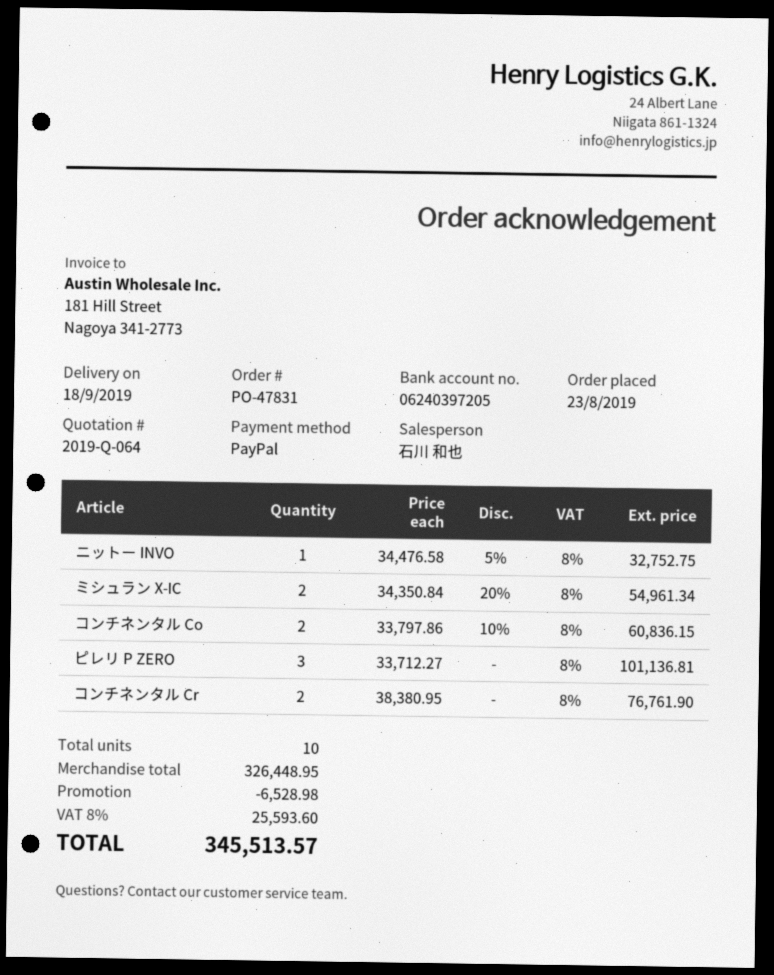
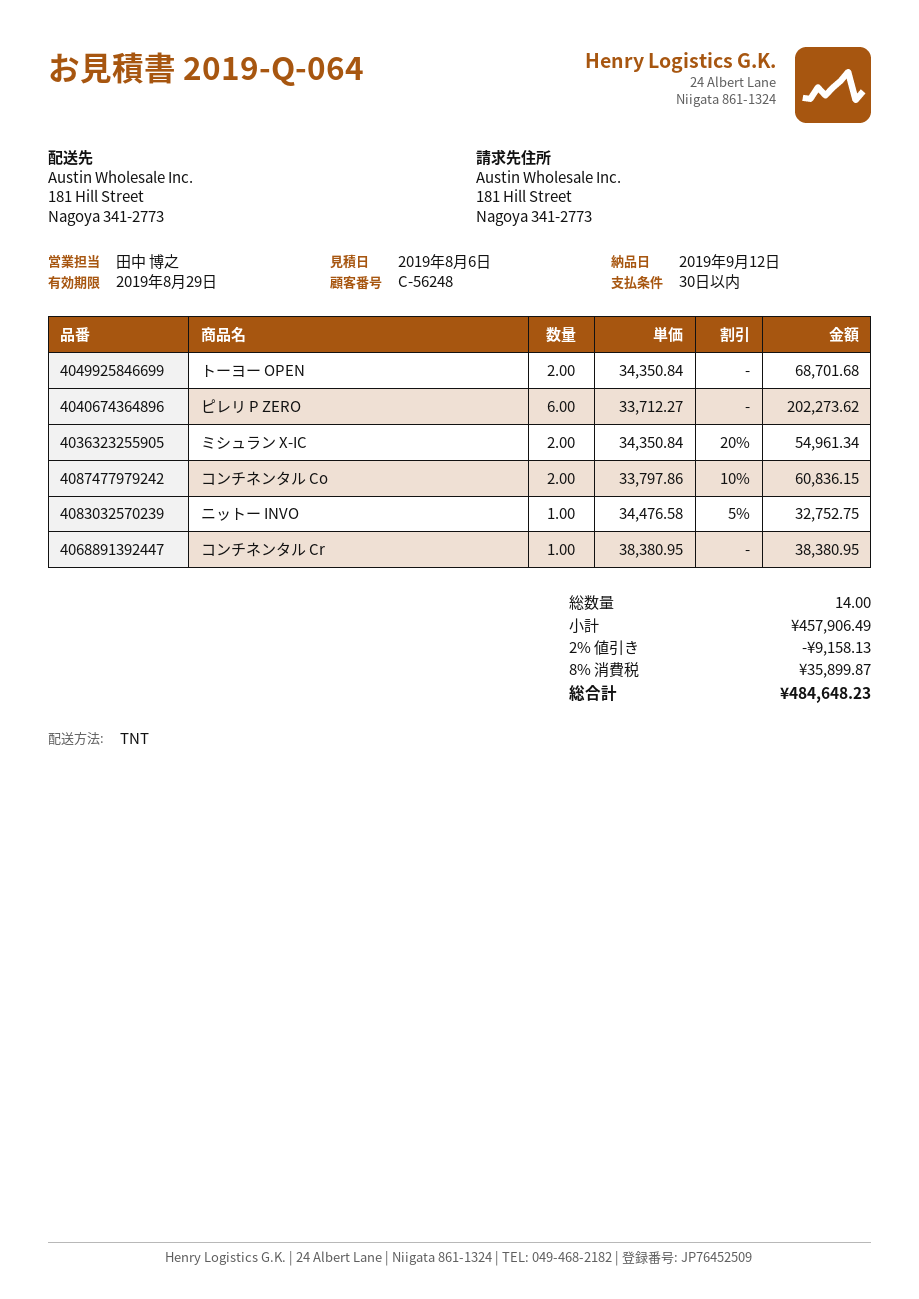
delivery date: 2019-09-18 -> 2019-09-12
sales rep: 石川 和也 -> 田中 博之
ピレリ P ZERO: 3 x 33712.27 = 101136.81 -> 6 x 33712.27 = 202273.62
コンチネンタル Cr: 2 x 38380.95 = 76761.90 -> 1 x 38380.95 = 38380.95
トーヨー OPEN: none -> 2 x 34350.84 = 68701.68
total quantity: 10 -> 14
subtotal: 326448.95 -> 457906.49
discount: 6528.98 -> 9158.13
tax: 8% = 25593.60 -> 8% = 35899.87
total: 345513.57 -> 484648.23

